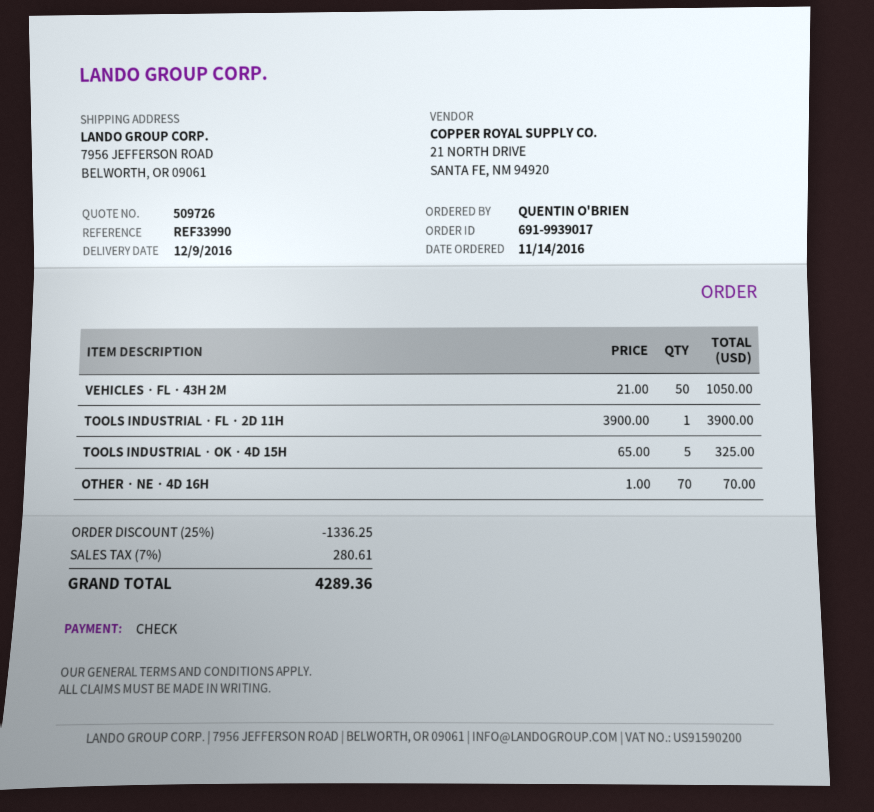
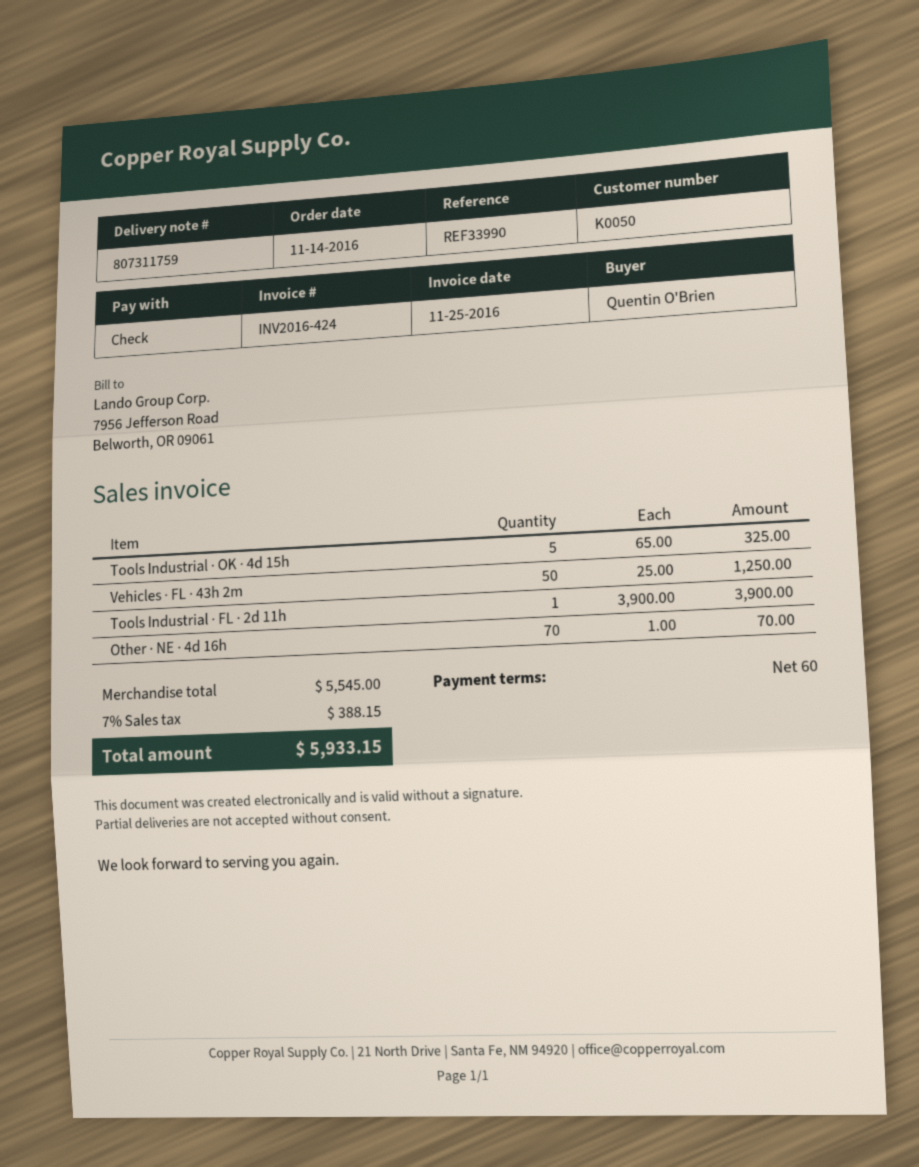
VEHICLES · FL · 43H 2M: 50 x 21.00 = 1050.00 -> 50 x 25.00 = 1250.00
discount: 25% = 1336.25 -> none
tax: 7% = 280.61 -> 7% = 388.15
total: 4289.36 -> 5933.15

